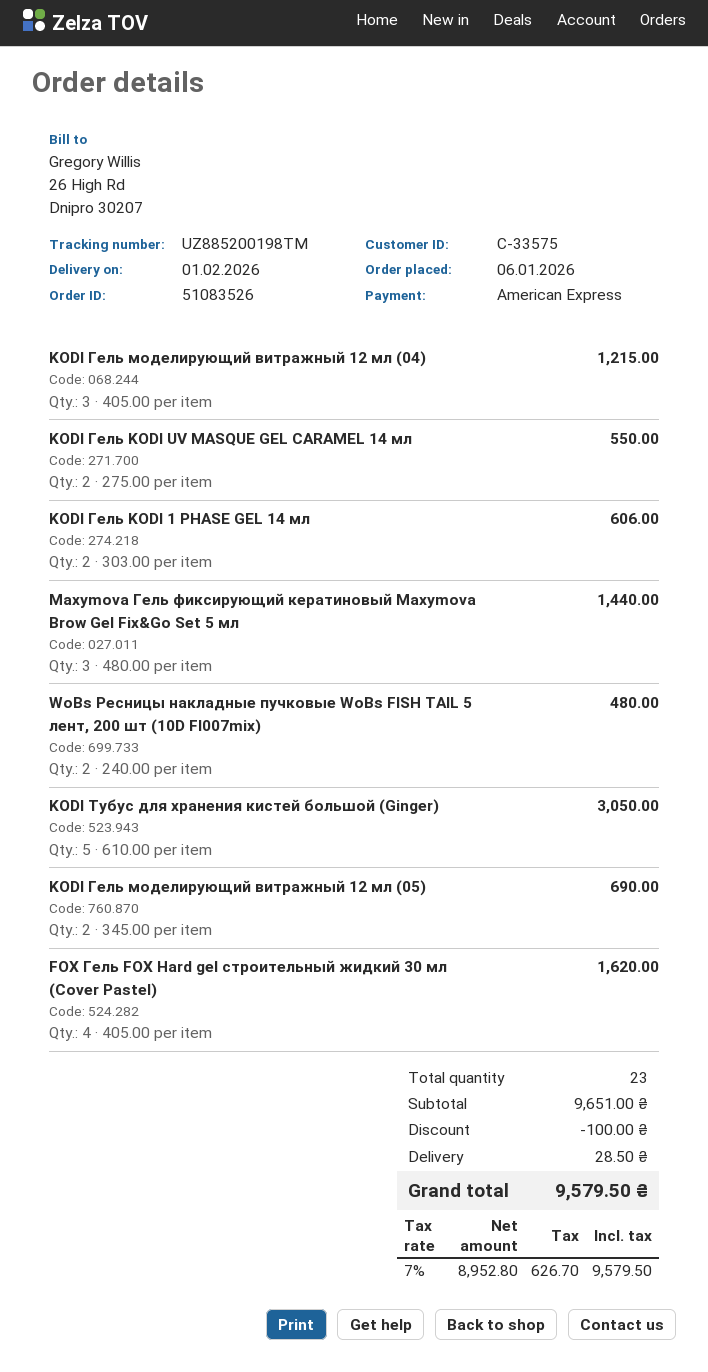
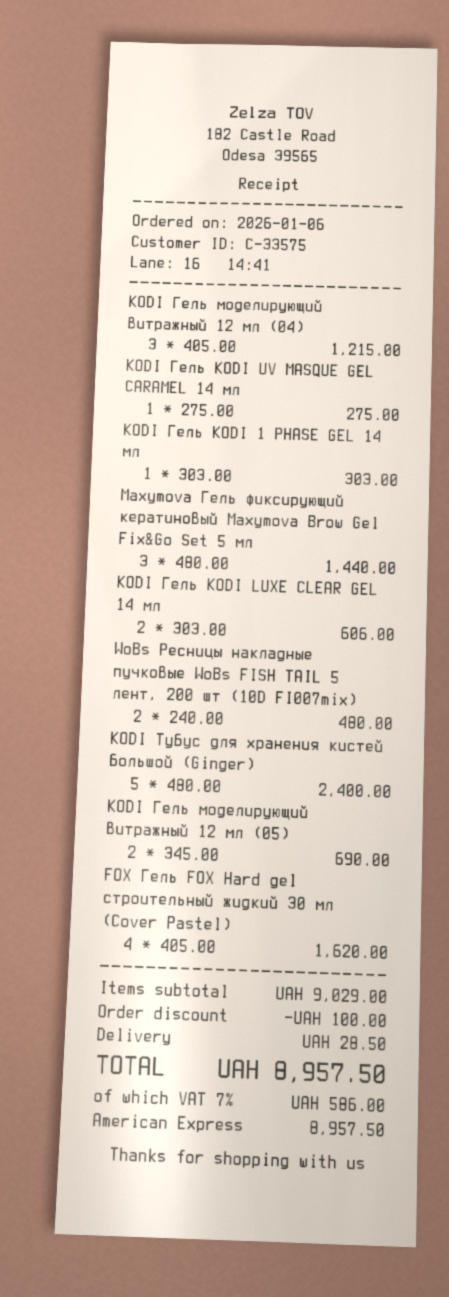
KODI Гель KODI UV MASQUE GEL CARAMEL 14 мл: 2 x 275.00 = 550.00 -> 1 x 275.00 = 275.00
KODI Гель KODI 1 PHASE GEL 14 мл: 2 x 303.00 = 606.00 -> 1 x 303.00 = 303.00
KODI Тубус для хранения кистей большой (Ginger): 5 x 610.00 = 3050.00 -> 5 x 480.00 = 2400.00
KODI Гель KODI LUXE CLEAR GEL 14 мл: none -> 2 x 303.00 = 606.00
subtotal: 9651.00 -> 9029.00
tax: 7% = 626.70 -> 7% = 586.00
total: 9579.50 -> 8957.50

